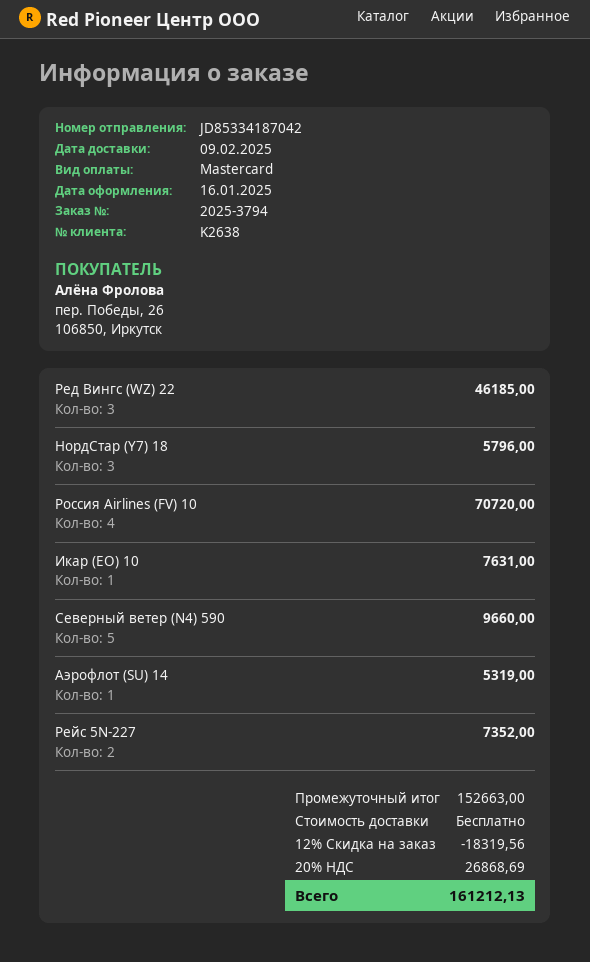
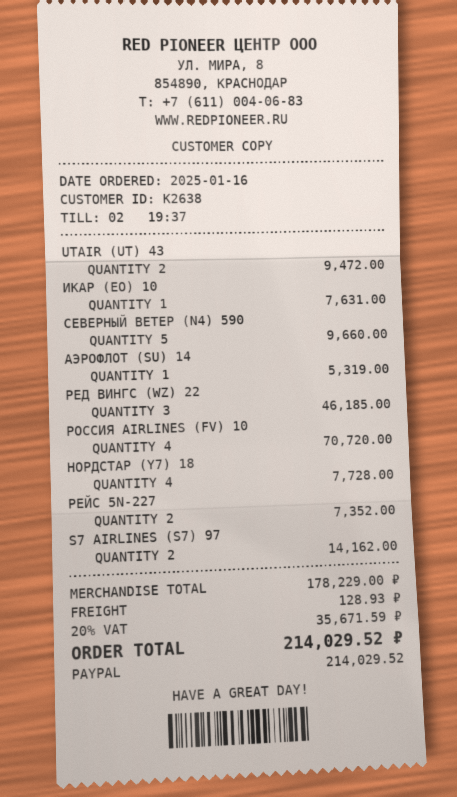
payment method: Mastercard -> PayPal
НордСтар (Y7) 18: 3 for 5796.00 -> 4 for 7728.00
UTAIR (UT) 43: none -> 2 for 9472.00
S7 AIRLINES (S7) 97: none -> 2 for 14162.00
subtotal: 152663.00 -> 178229.00
discount: 12% = 18319.56 -> none
shipping: 0.00 -> 128.93
tax: 20% = 26868.69 -> 20% = 35671.59
total: 161212.13 -> 214029.52

